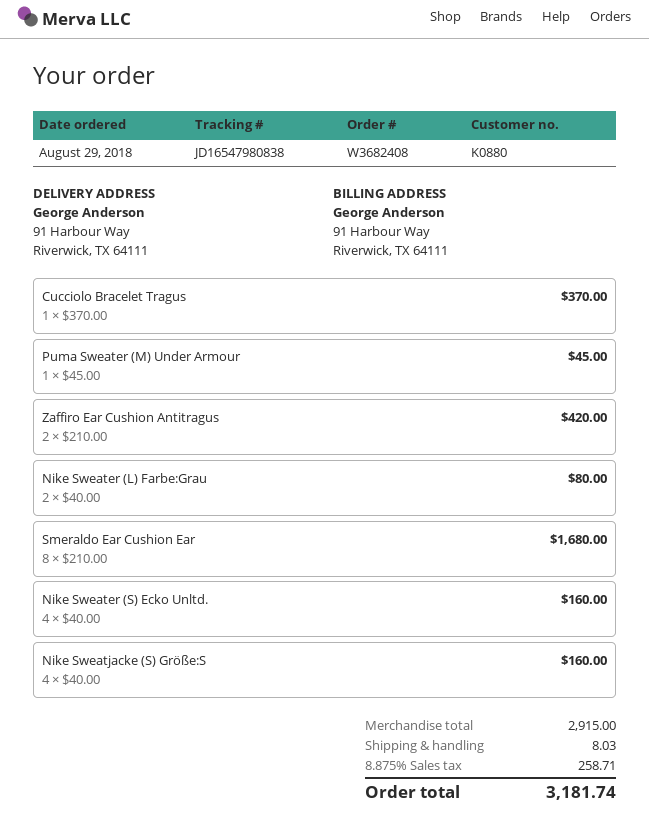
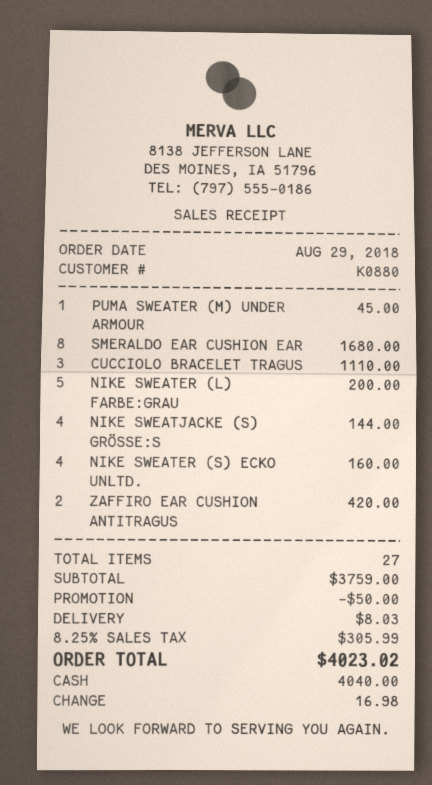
Cucciolo Bracelet Tragus: 1 for 370.00 -> 3 for 1110.00
Nike Sweater (L) Farbe:Grau: 2 for 80.00 -> 5 for 200.00
Nike Sweatjacke (S) Größe:S: 4 for 160.00 -> 4 for 144.00
subtotal: 2915.00 -> 3759.00
discount: none -> 50.00
tax: 8.875% = 258.71 -> 8.25% = 305.99
total: 3181.74 -> 4023.02

